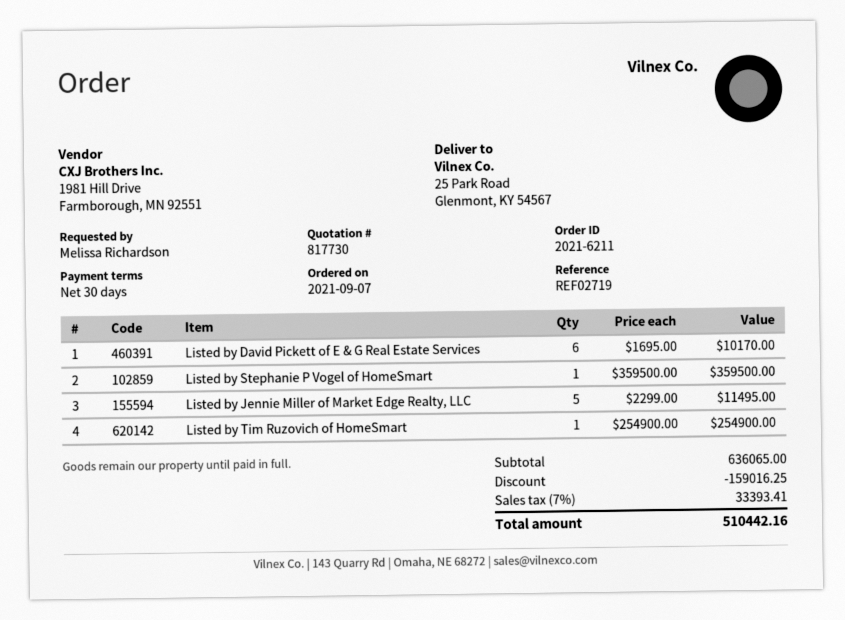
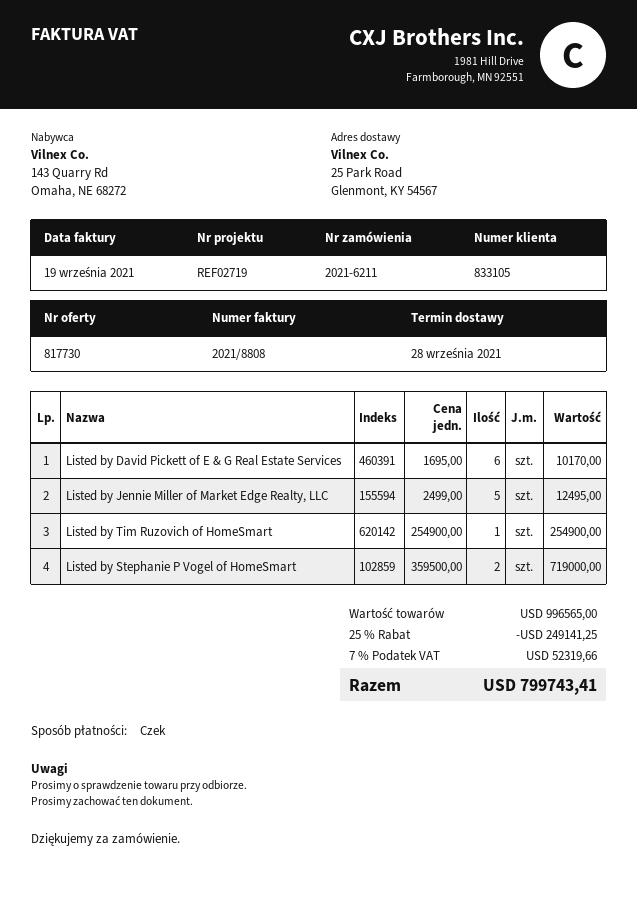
Listed by Stephanie P Vogel of HomeSmart: 1 x 359500.00 = 359500.00 -> 2 x 359500.00 = 719000.00
Listed by Jennie Miller of Market Edge Realty, LLC: 5 x 2299.00 = 11495.00 -> 5 x 2499.00 = 12495.00
subtotal: 636065.00 -> 996565.00
discount: 159016.25 -> 249141.25
tax: 7% = 33393.41 -> 7% = 52319.66
total: 510442.16 -> 799743.41

